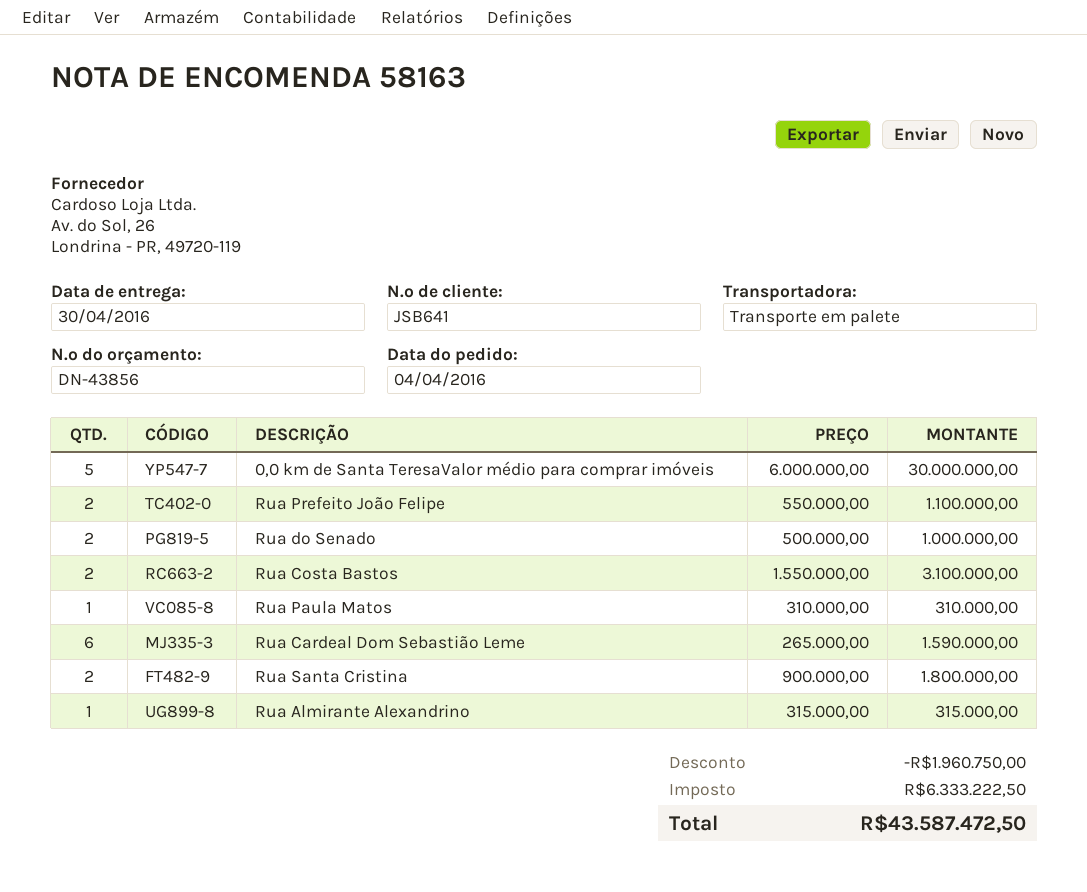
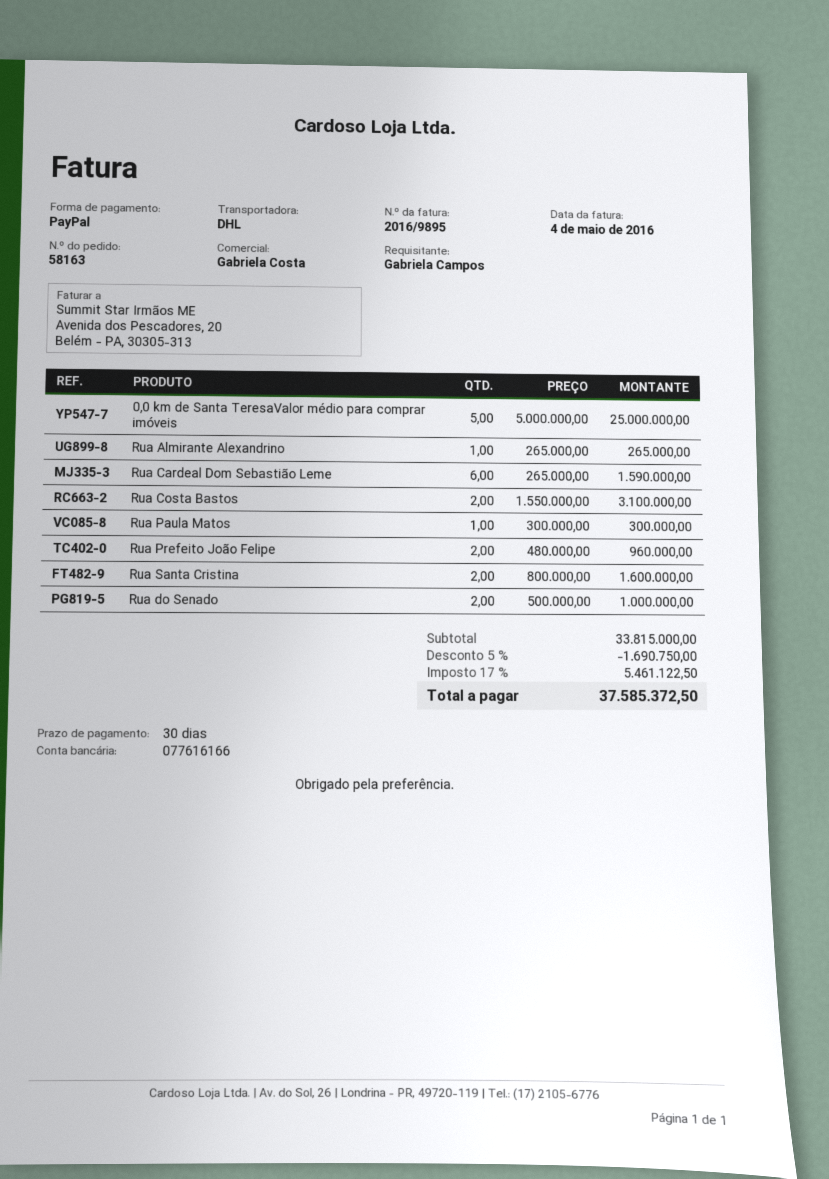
shipping method: pallet freight -> DHL
0,0 km de Santa TeresaValor médio para comprar imóveis: 5 x 6000000.00 = 30000000.00 -> 5 x 5000000.00 = 25000000.00
Rua Prefeito João Felipe: 2 x 550000.00 = 1100000.00 -> 2 x 480000.00 = 960000.00
Rua Paula Matos: 1 x 310000.00 = 310000.00 -> 1 x 300000.00 = 300000.00
Rua Santa Cristina: 2 x 900000.00 = 1800000.00 -> 2 x 800000.00 = 1600000.00
Rua Almirante Alexandrino: 1 x 315000.00 = 315000.00 -> 1 x 265000.00 = 265000.00
discount: 1960750.00 -> 1690750.00
tax: 6333222.50 -> 5461122.50
total: 43587472.50 -> 37585372.50

